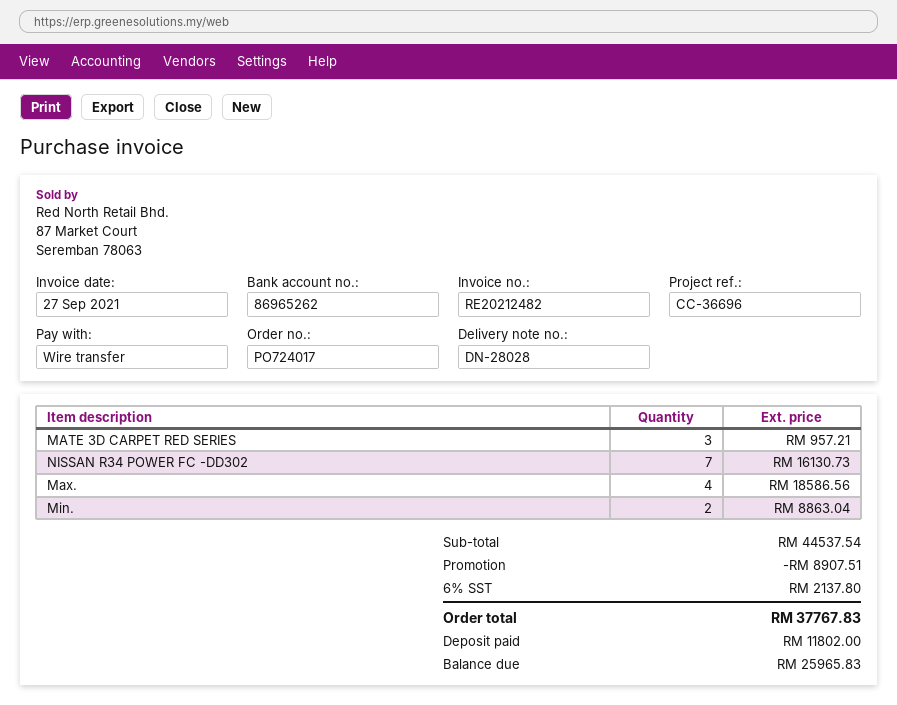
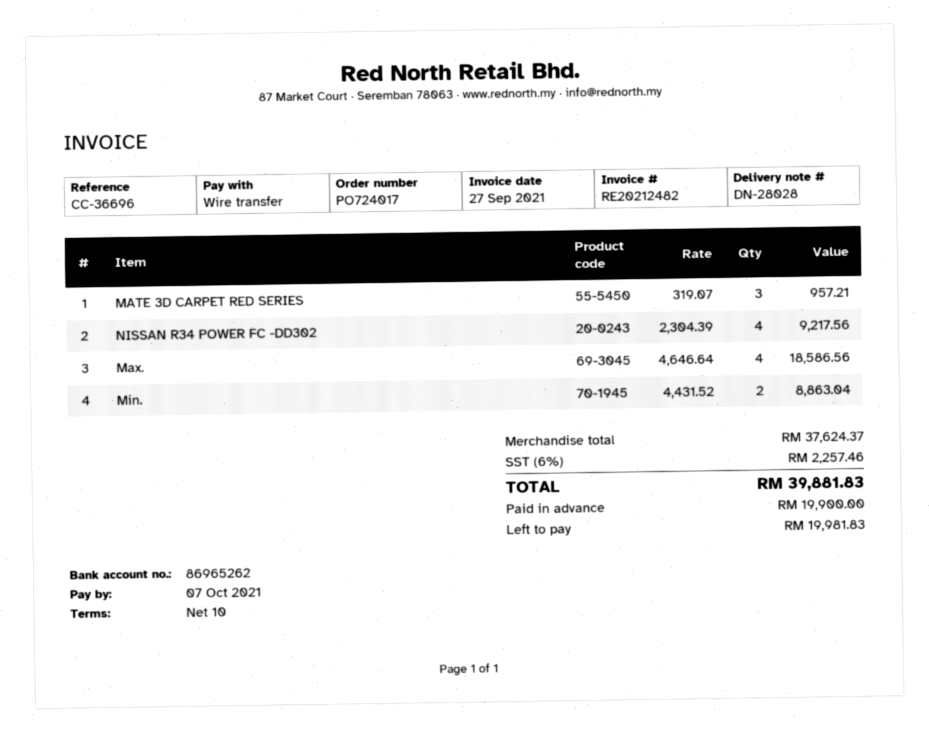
NISSAN R34 POWER FC -DD302: 7 for 16130.73 -> 4 for 9217.56
subtotal: 44537.54 -> 37624.37
discount: 8907.51 -> none
tax: 6% = 2137.80 -> 6% = 2257.46
total: 37767.83 -> 39881.83
deposit: 11802.00 -> 19900.00
balance: 25965.83 -> 19981.83

